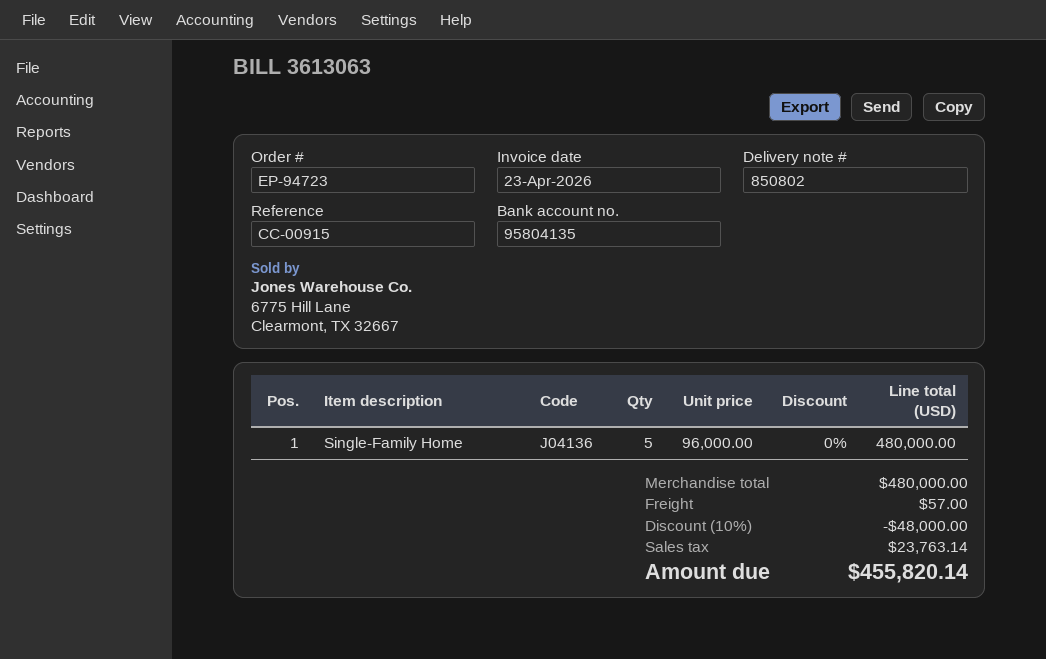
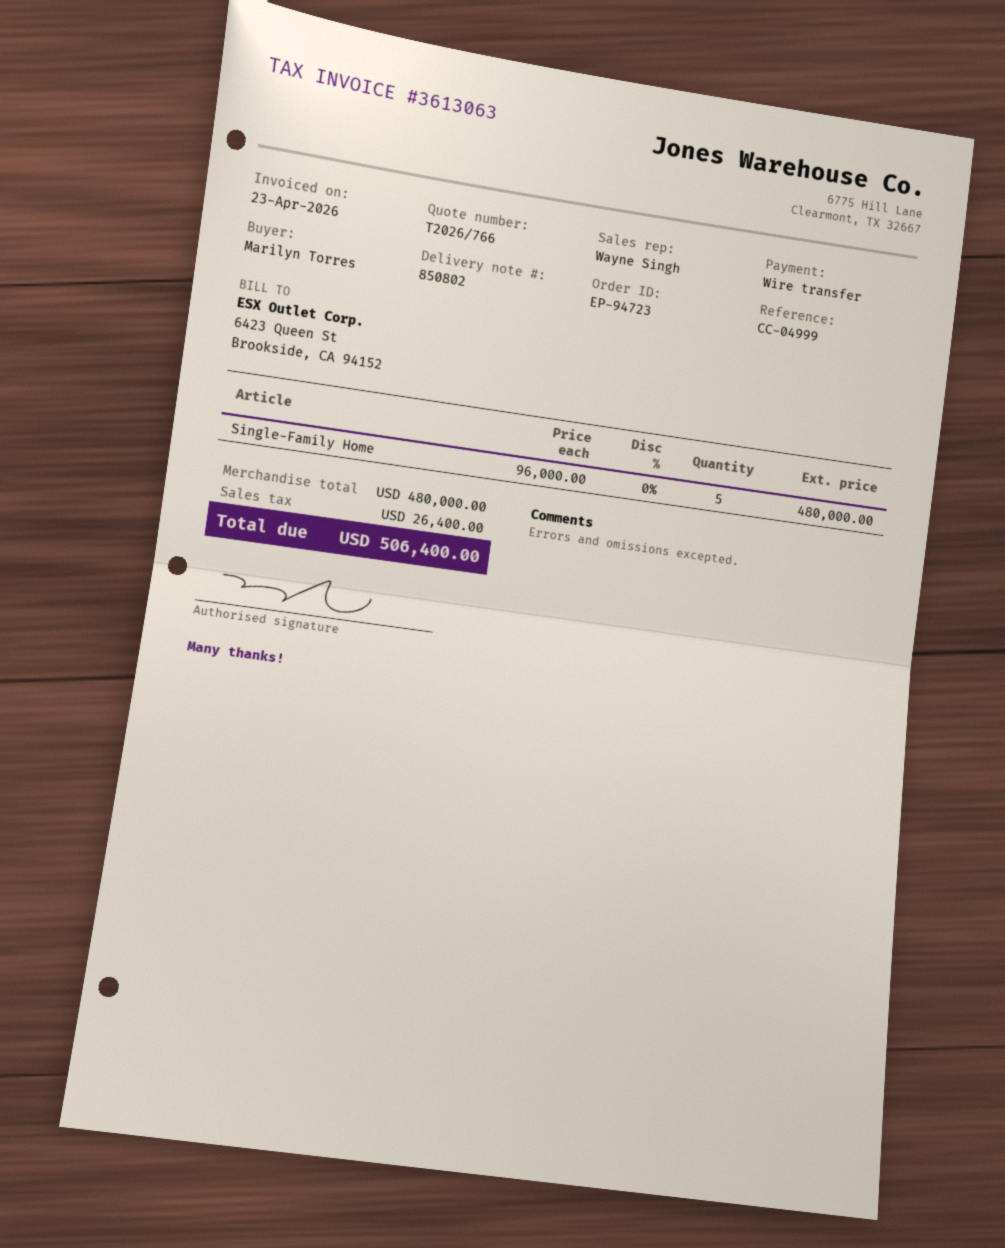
reference: CC-00915 -> CC-04999
discount: 10% = 48000.00 -> none
shipping: 57.00 -> none
tax: 23763.14 -> 26400.00
total: 455820.14 -> 506400.00

